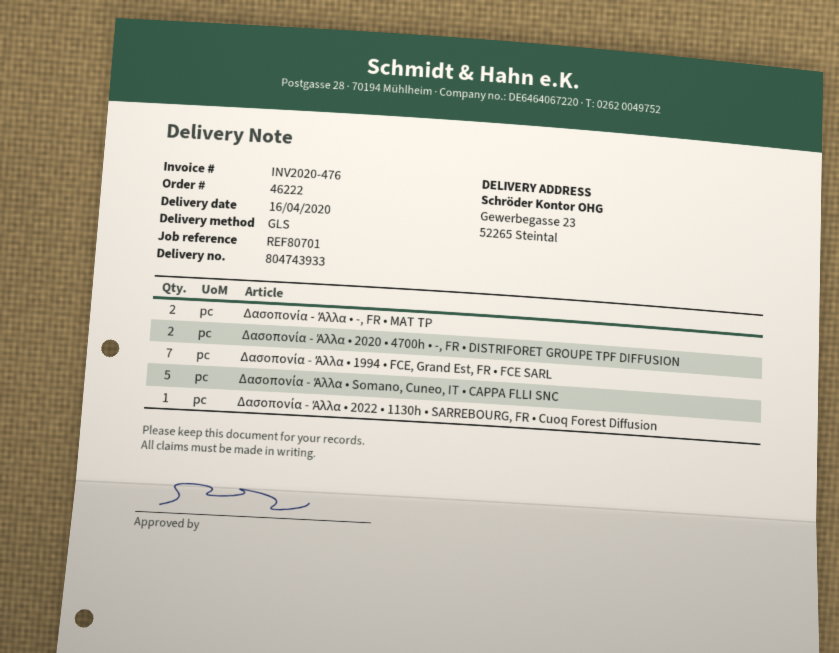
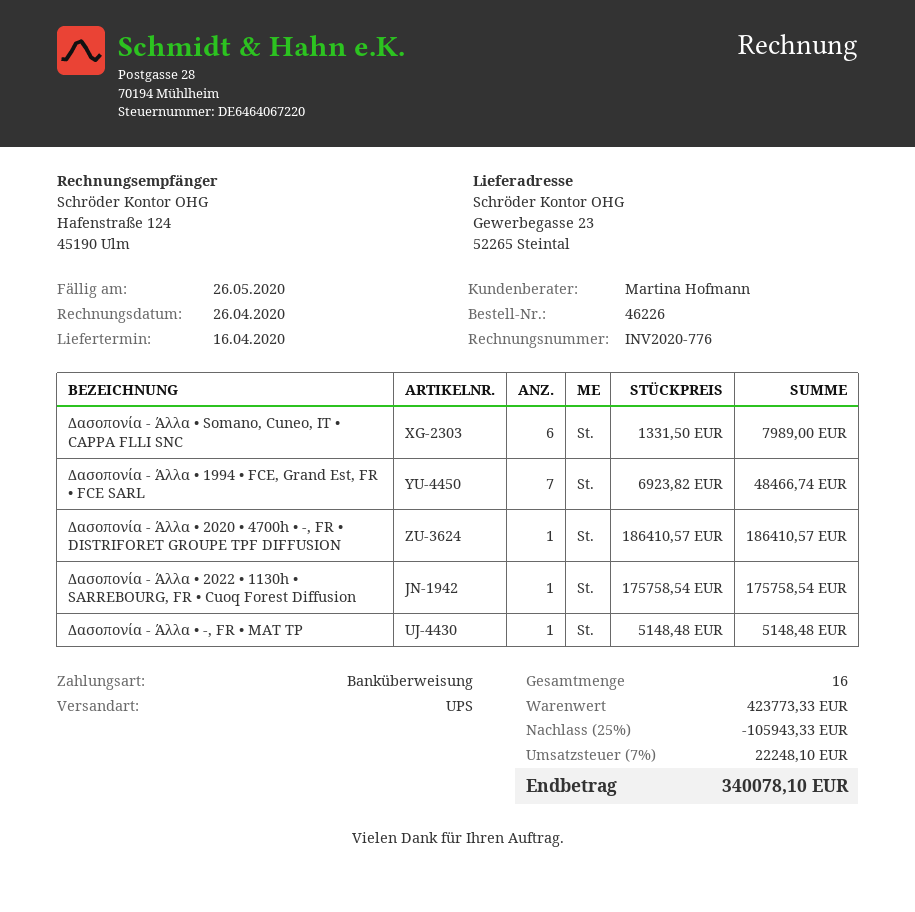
order number: 46222 -> 46226
invoice number: INV2020-476 -> INV2020-776
shipping method: GLS -> UPS
Δασοπονία - Άλλα • -, FR • MAT TP: 2 -> 1
Δασοπονία - Άλλα • 2020 • 4700h • -, FR • DISTRIFORET GROUPE TPF DIFFUSION: 2 -> 1
Δασοπονία - Άλλα • Somano, Cuneo, IT • CAPPA FLLI SNC: 5 -> 6

